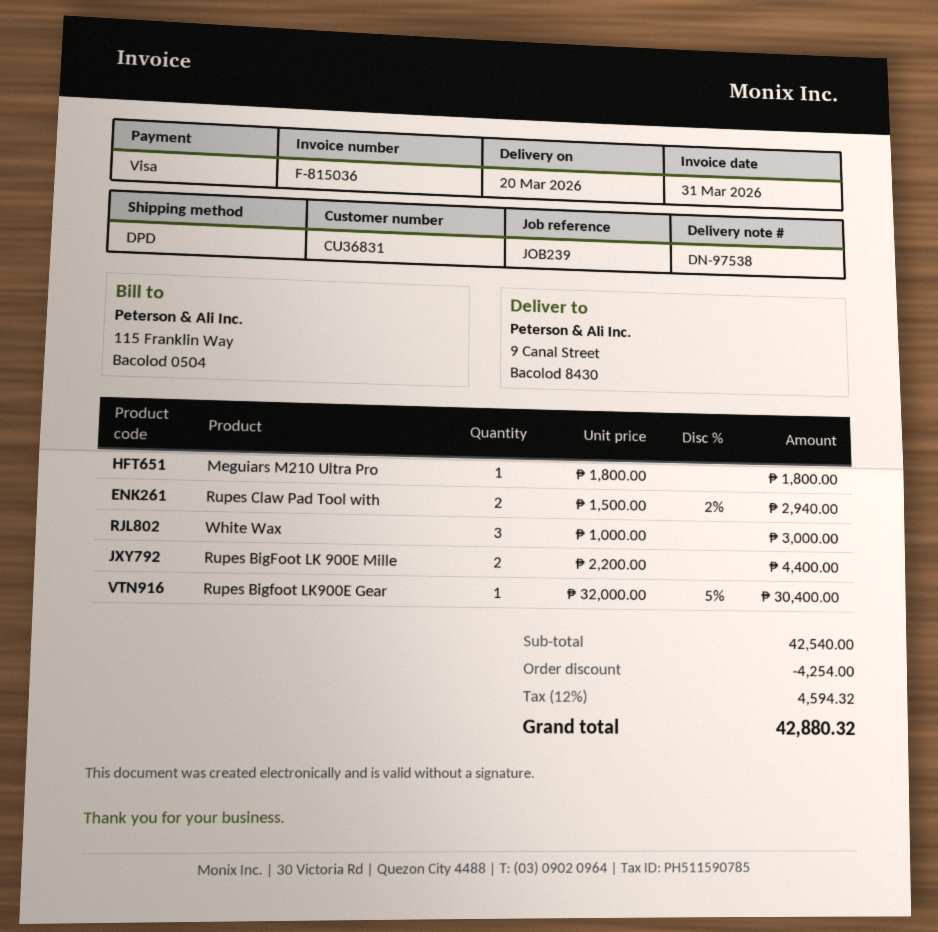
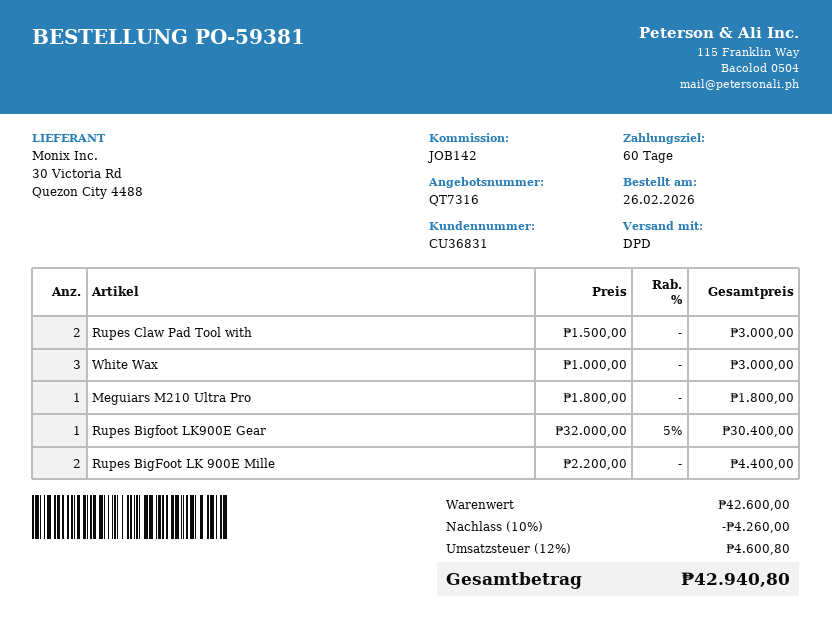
reference: JOB239 -> JOB142
Rupes Claw Pad Tool with: 2 x 1500.00 - 2% = 2940.00 -> 2 x 1500.00 = 3000.00
subtotal: 42540.00 -> 42600.00
discount: 4254.00 -> 4260.00
tax: 12% = 4594.32 -> 12% = 4600.80
total: 42880.32 -> 42940.80

